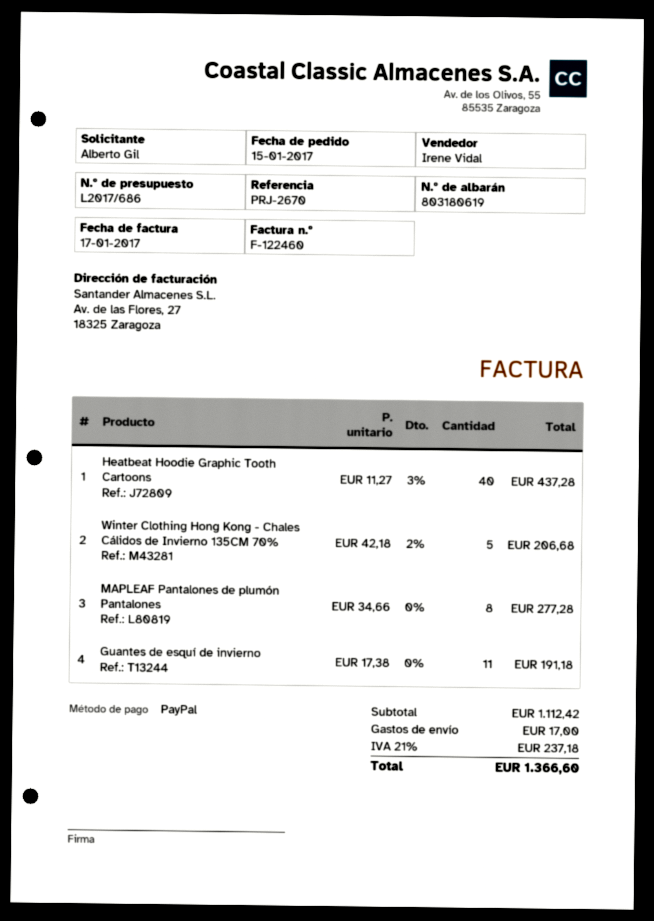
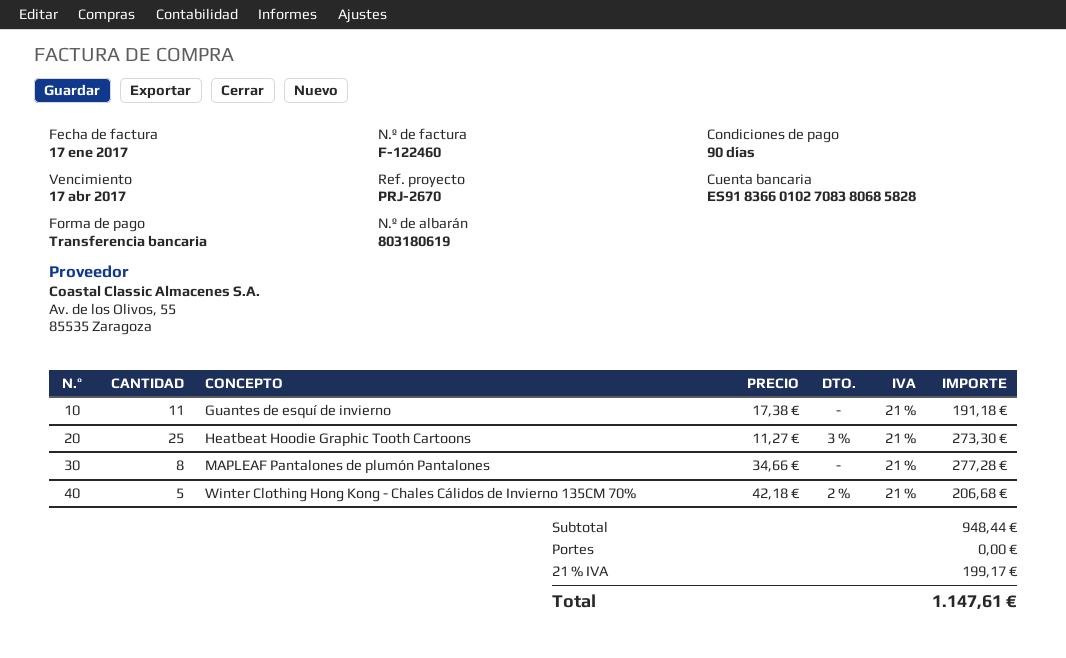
payment method: PayPal -> bank transfer
Heatbeat Hoodie Graphic Tooth Cartoons: 40 x 11.27 - 3% = 437.28 -> 25 x 11.27 - 3% = 273.30
subtotal: 1112.42 -> 948.44
shipping: 17.00 -> 0.00
tax: 21% = 237.18 -> 21% = 199.17
total: 1366.60 -> 1147.61

